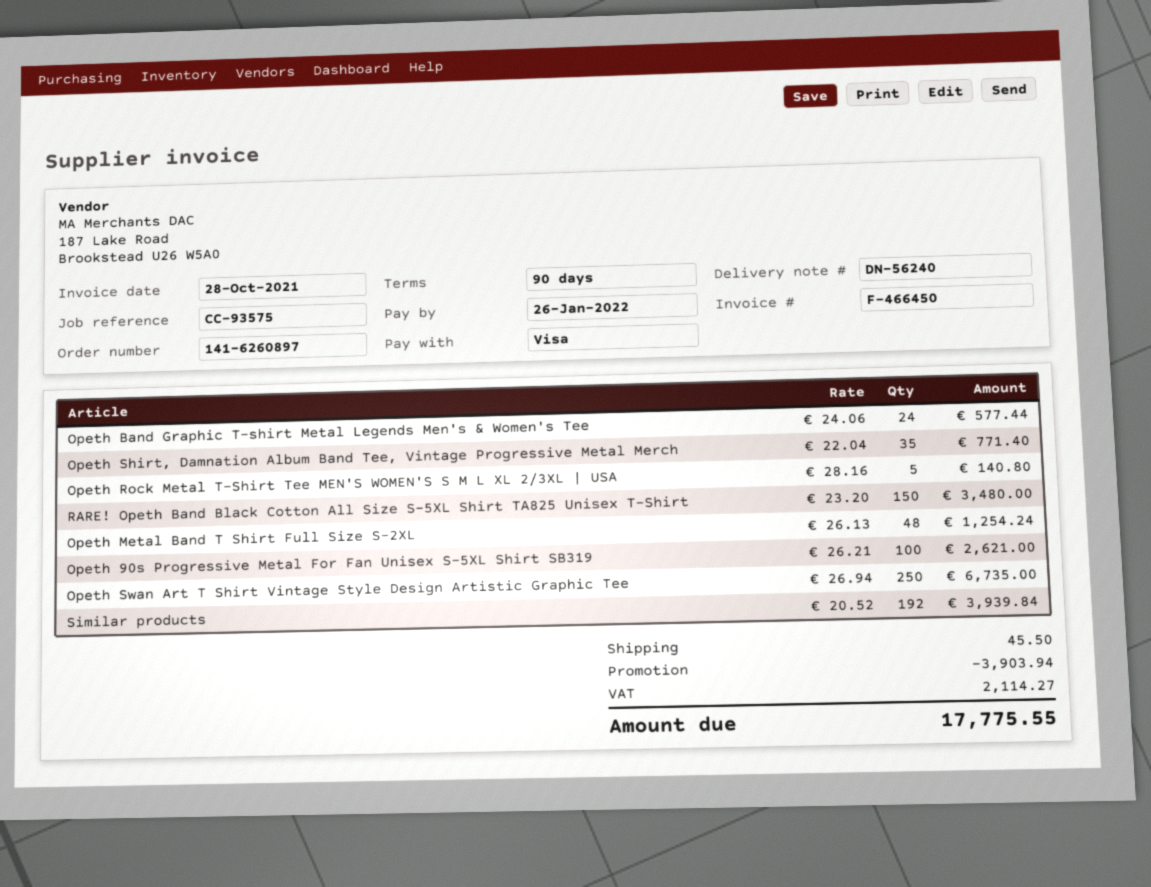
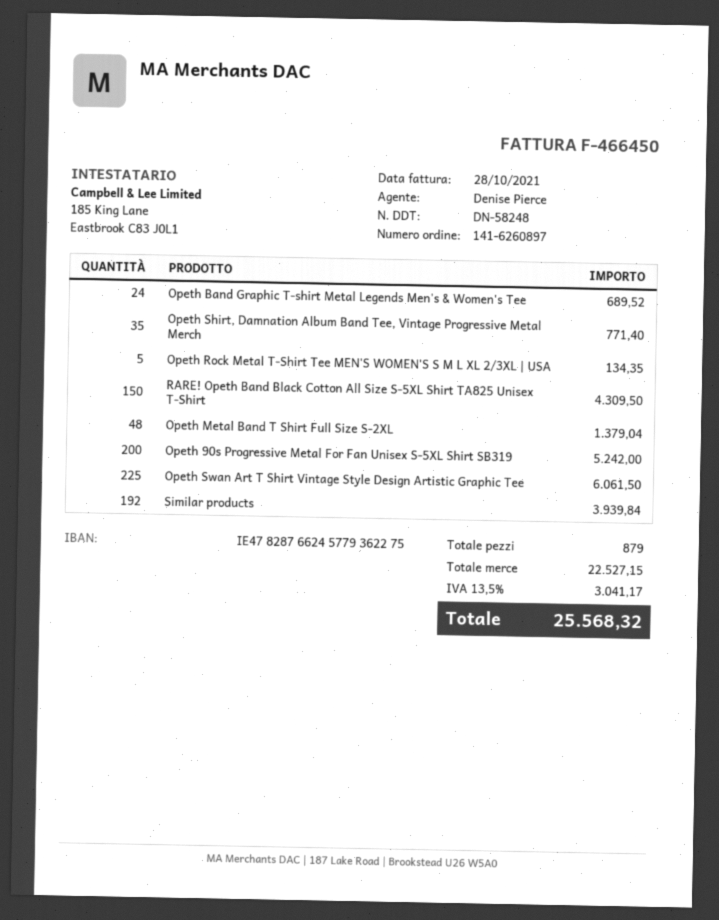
delivery note number: DN-56240 -> DN-58248
Opeth Band Graphic T-shirt Metal Legends Men's & Women's Tee: 24 for 577.44 -> 24 for 689.52
Opeth Rock Metal T-Shirt Tee MEN'S WOMEN'S S M L XL 2/3XL | USA: 5 for 140.80 -> 5 for 134.35
RARE! Opeth Band Black Cotton All Size S-5XL Shirt TA825 Unisex T-Shirt: 150 for 3480.00 -> 150 for 4309.50
Opeth Metal Band T Shirt Full Size S-2XL: 48 for 1254.24 -> 48 for 1379.04
Opeth 90s Progressive Metal For Fan Unisex S-5XL Shirt SB319: 100 for 2621.00 -> 200 for 5242.00
Opeth Swan Art T Shirt Vintage Style Design Artistic Graphic Tee: 250 for 6735.00 -> 225 for 6061.50
discount: 3903.94 -> none
shipping: 45.50 -> none
tax: 2114.27 -> 3041.17
total: 17775.55 -> 25568.32

